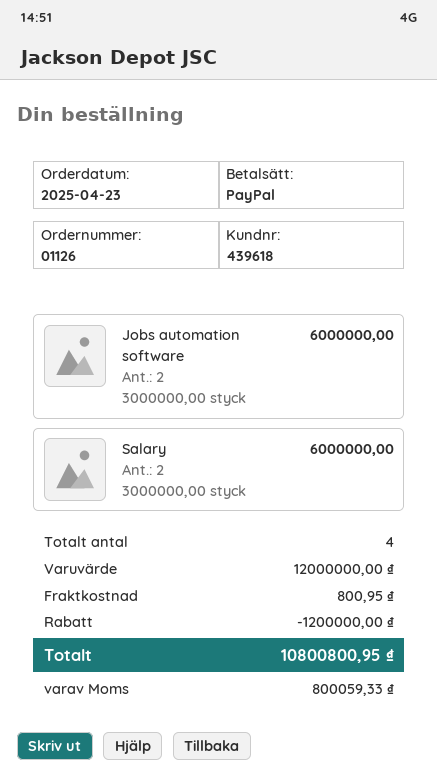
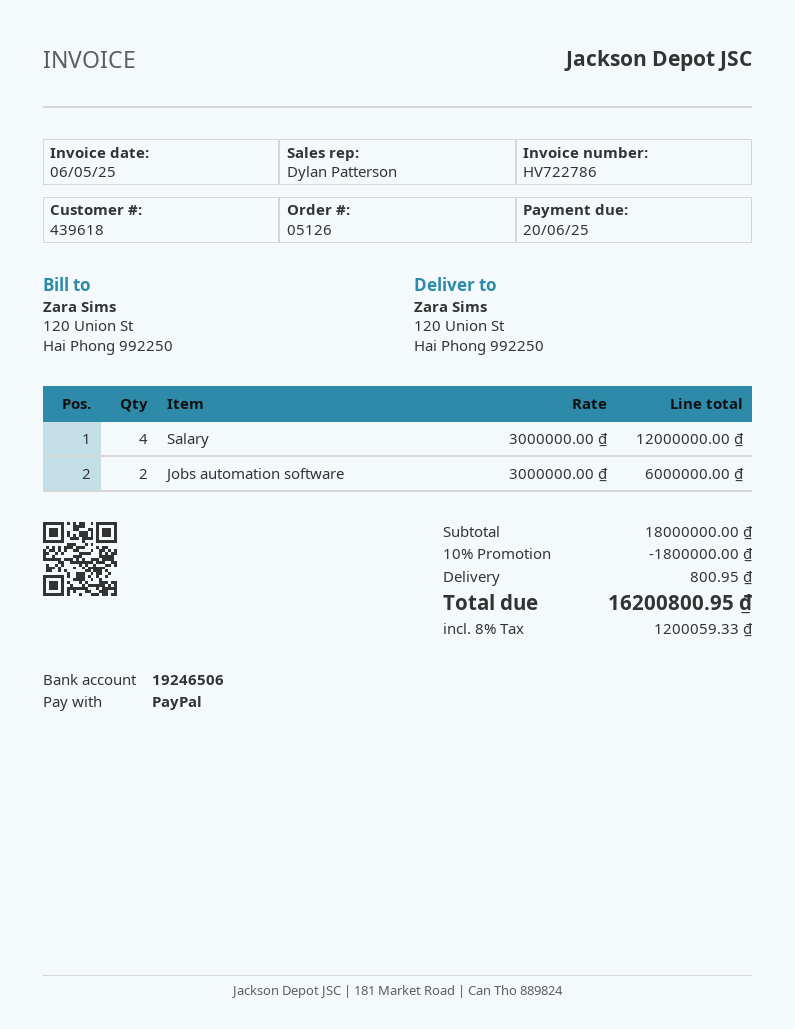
order number: 01126 -> 05126
Salary: 2 x 3000000.00 = 6000000.00 -> 4 x 3000000.00 = 12000000.00
subtotal: 12000000.00 -> 18000000.00
discount: 1200000.00 -> 1800000.00
tax: 800059.33 -> 1200059.33
total: 10800800.95 -> 16200800.95

